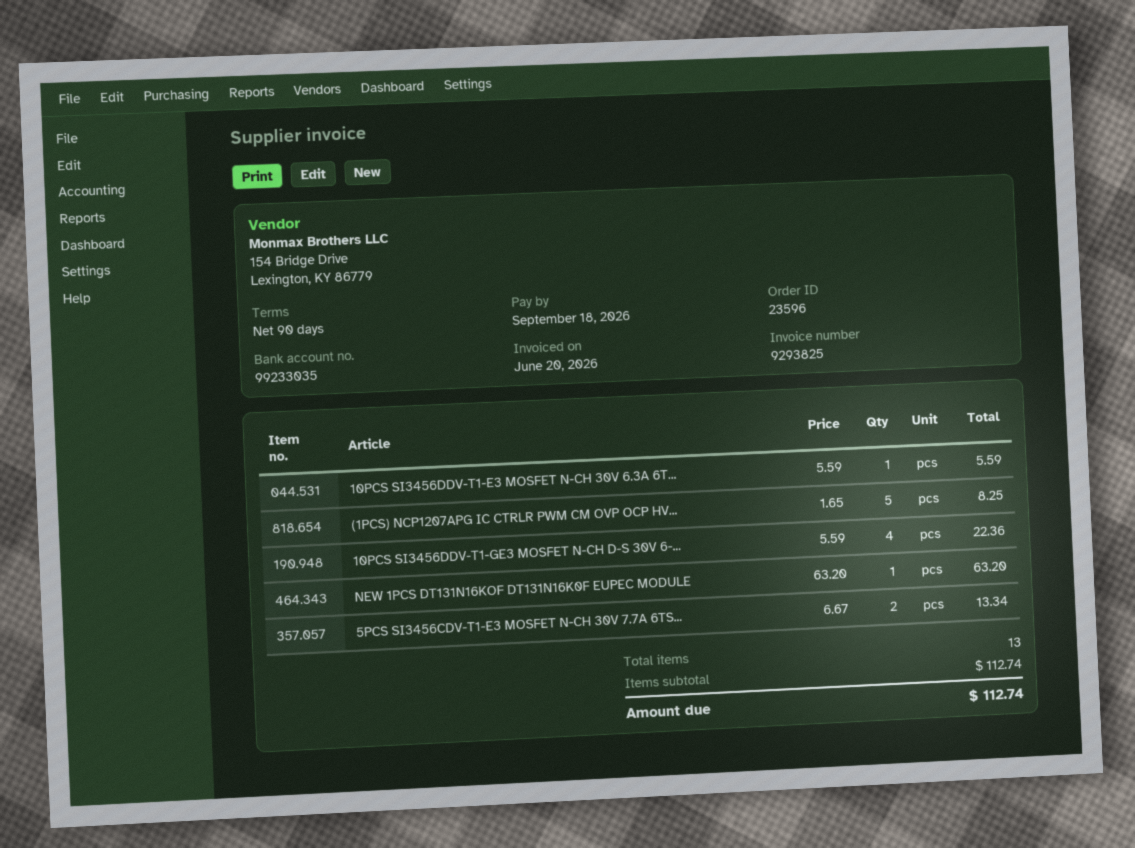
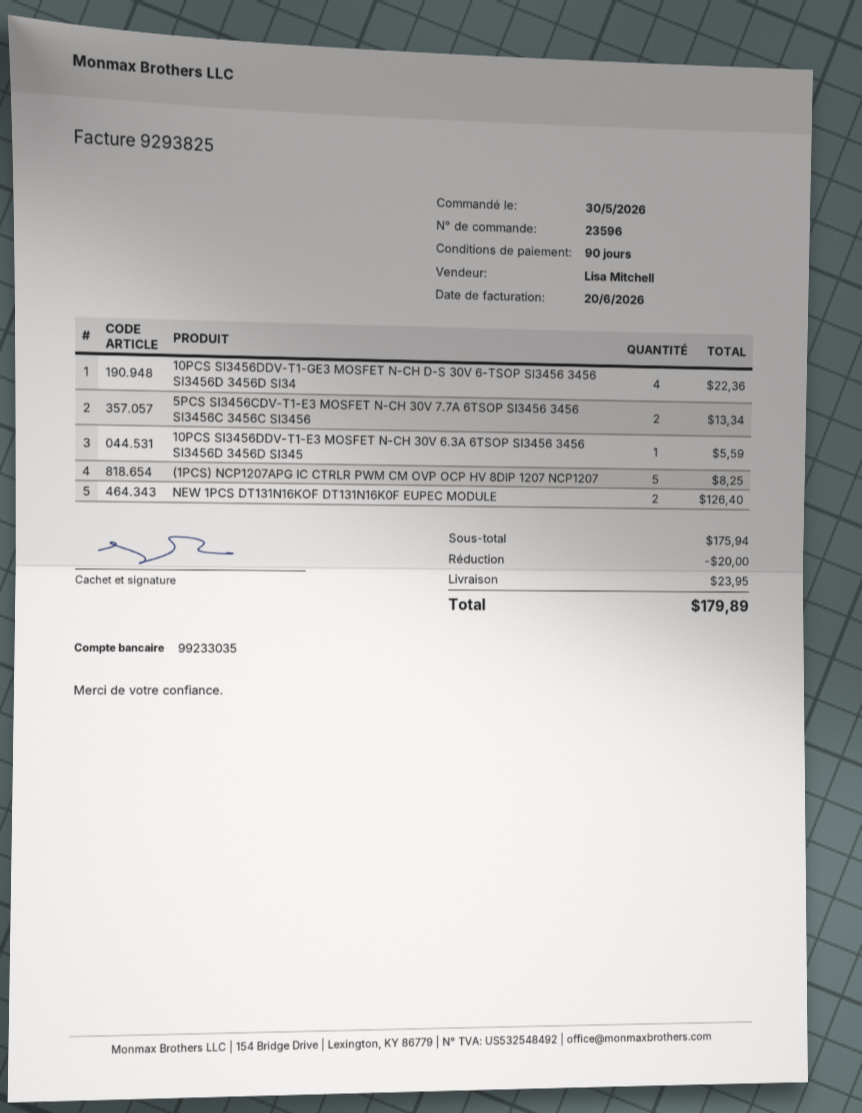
NEW 1PCS DT131N16KOF DT131N16K0F EUPEC MODULE: 1 for 63.20 -> 2 for 126.40
subtotal: 112.74 -> 175.94
discount: none -> 20.00
shipping: none -> 23.95
total: 112.74 -> 179.89

